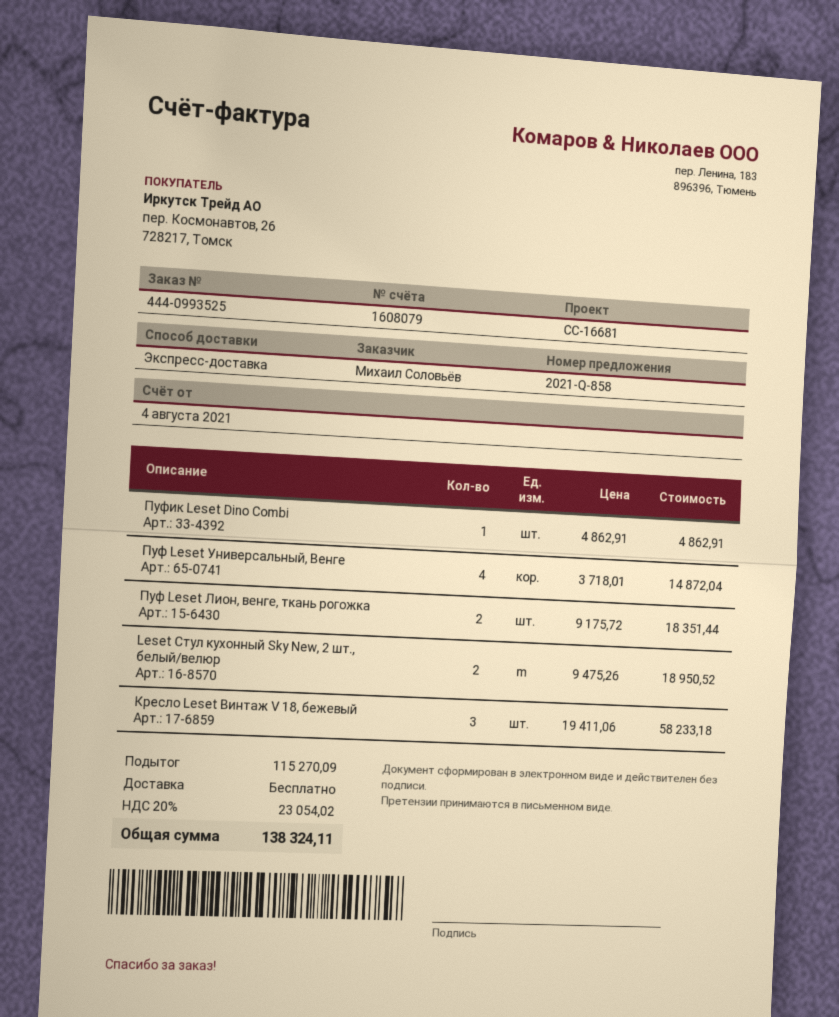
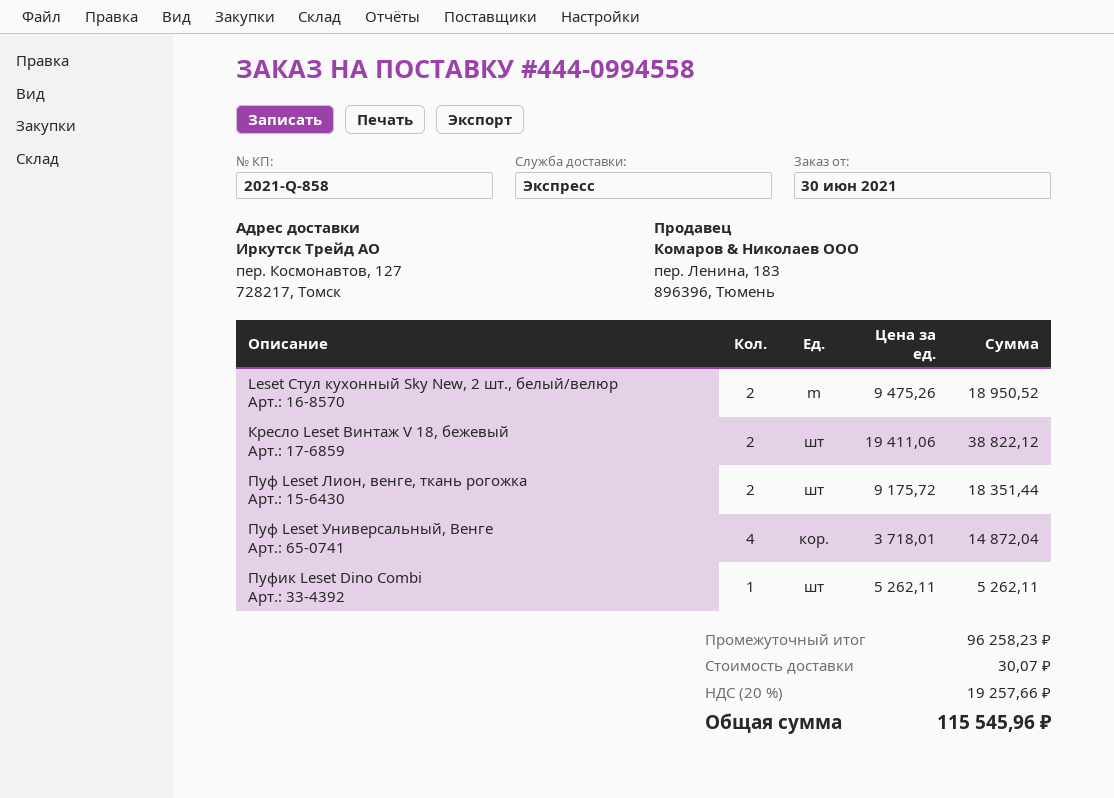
order number: 444-0993525 -> 444-0994558
Пуфик Leset Dino Combi: 1 x 4862.91 = 4862.91 -> 1 x 5262.11 = 5262.11
Кресло Leset Винтаж V 18, бежевый: 3 x 19411.06 = 58233.18 -> 2 x 19411.06 = 38822.12
subtotal: 115270.09 -> 96258.23
shipping: 0.00 -> 30.07
tax: 20% = 23054.02 -> 20% = 19257.66
total: 138324.11 -> 115545.96

